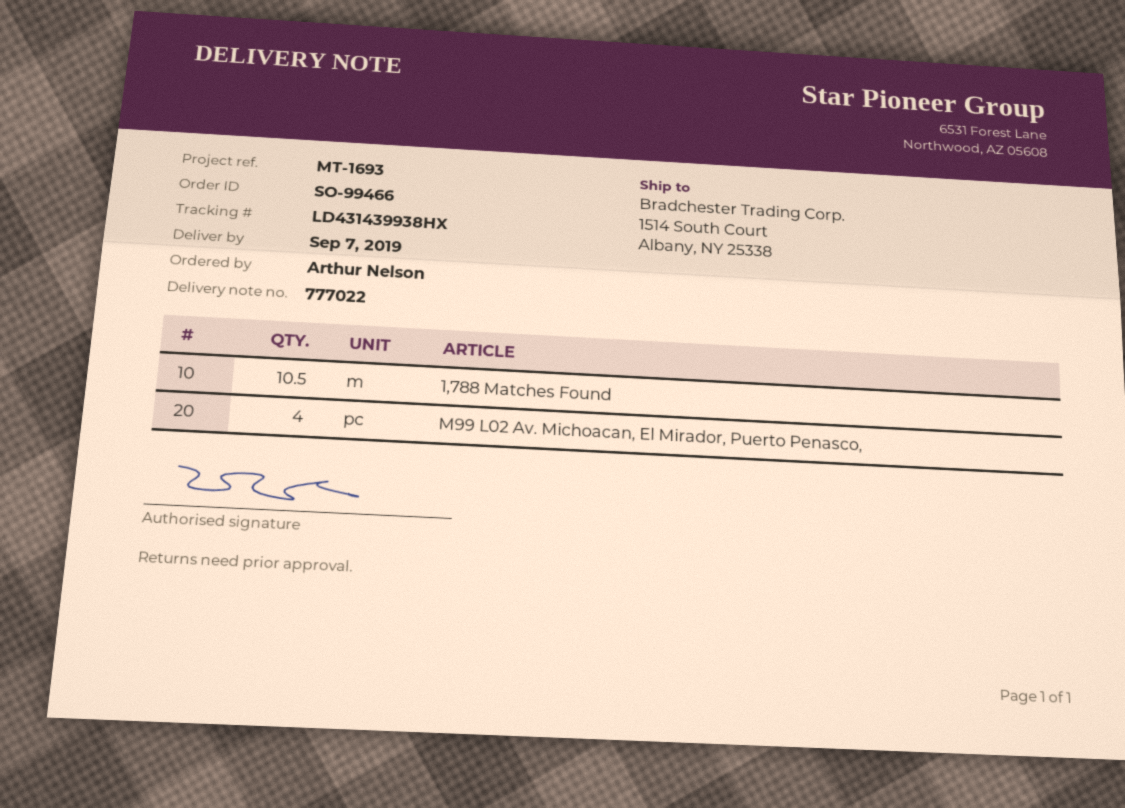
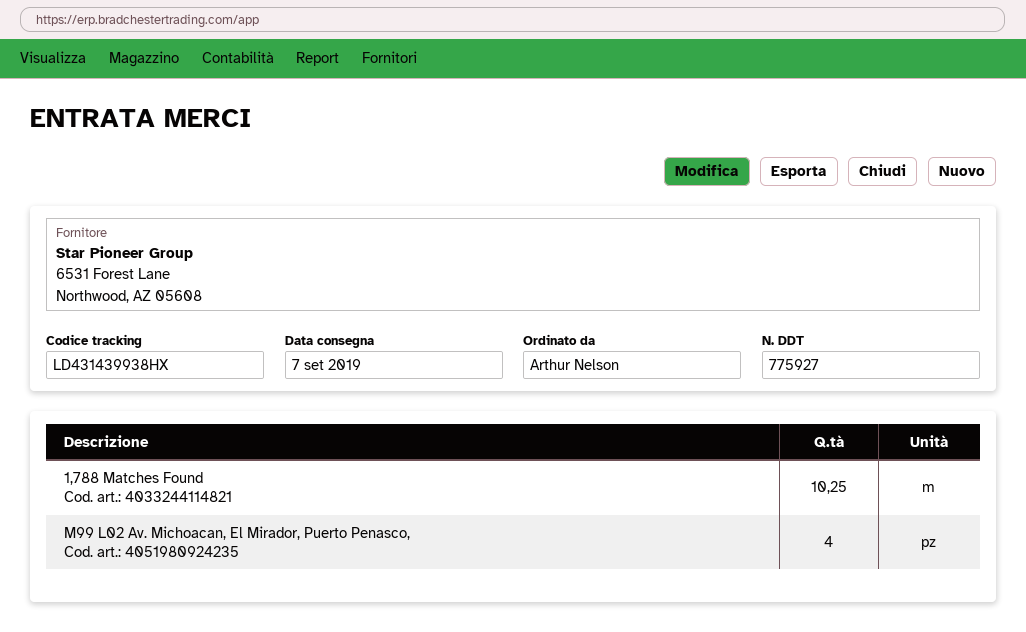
delivery note number: 777022 -> 775927
1,788 Matches Found: 10.5 -> 10.25

